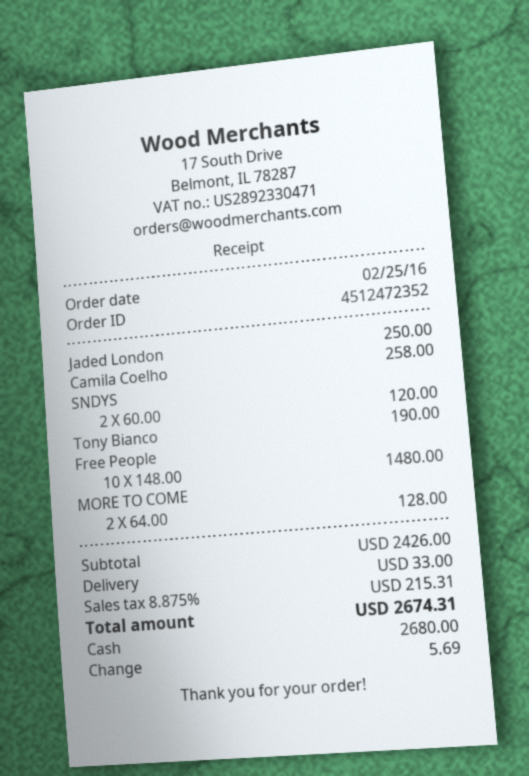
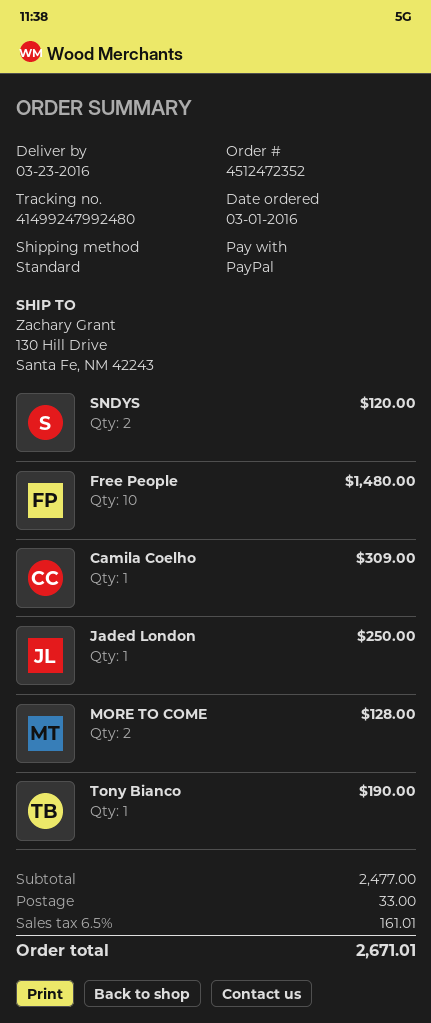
order date: 2016-02-25 -> 2016-03-01
payment method: cash -> PayPal
Camila Coelho: 1 for 258.00 -> 1 for 309.00
subtotal: 2426.00 -> 2477.00
tax: 8.875% = 215.31 -> 6.5% = 161.01
total: 2674.31 -> 2671.01

